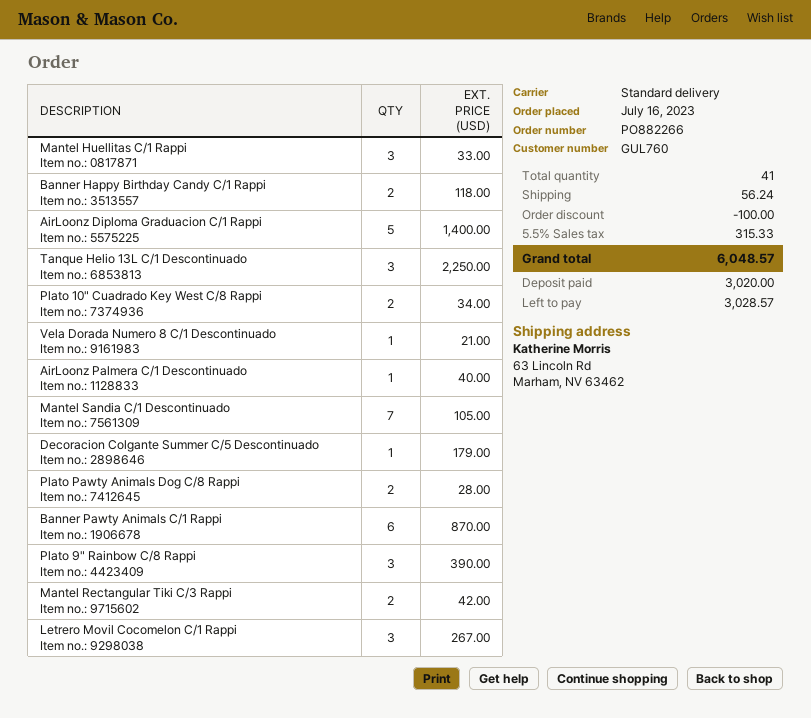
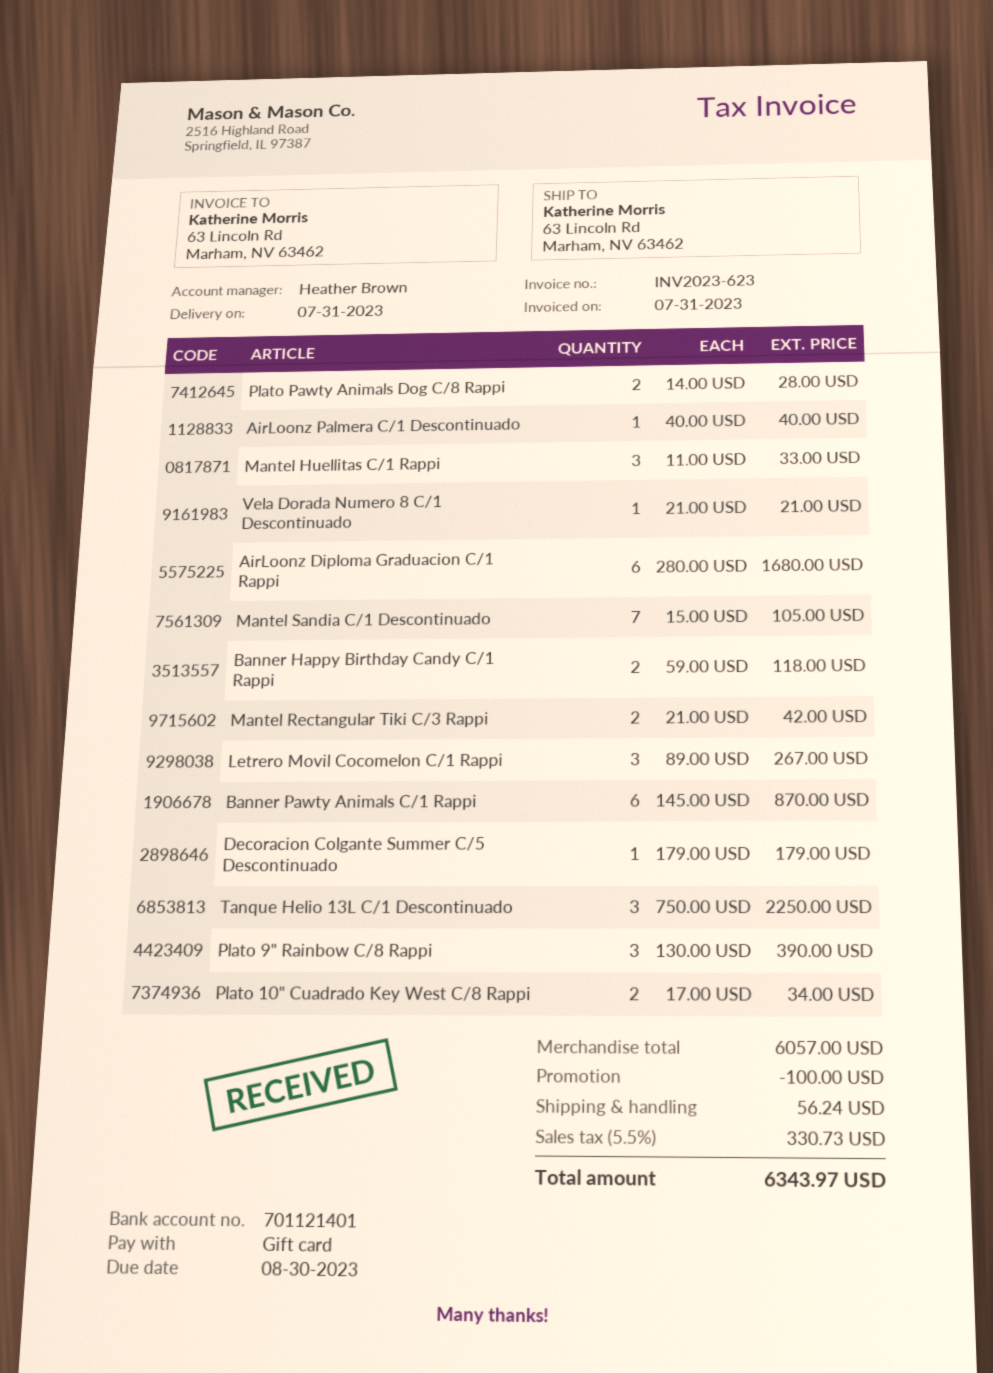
AirLoonz Diploma Graduacion C/1 Rappi: 5 for 1400.00 -> 6 for 1680.00
tax: 5.5% = 315.33 -> 5.5% = 330.73
total: 6048.57 -> 6343.97

